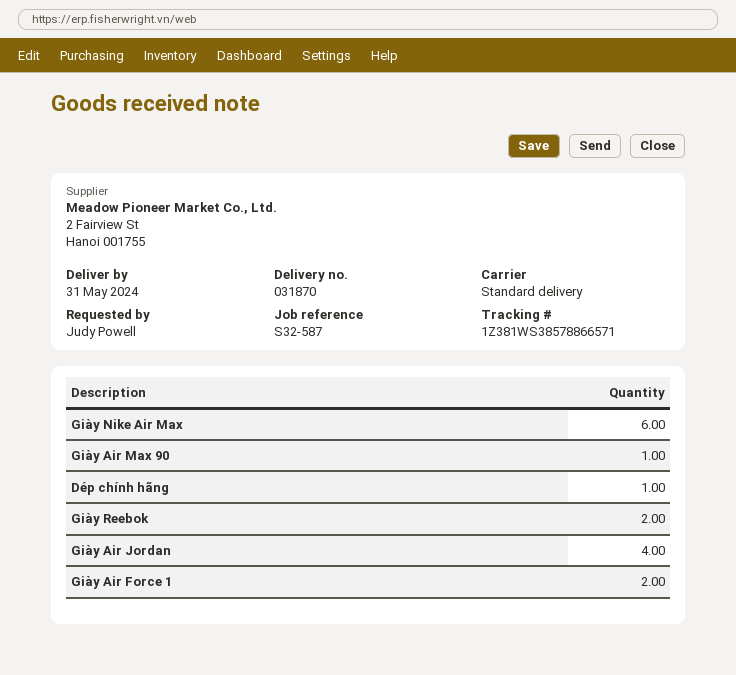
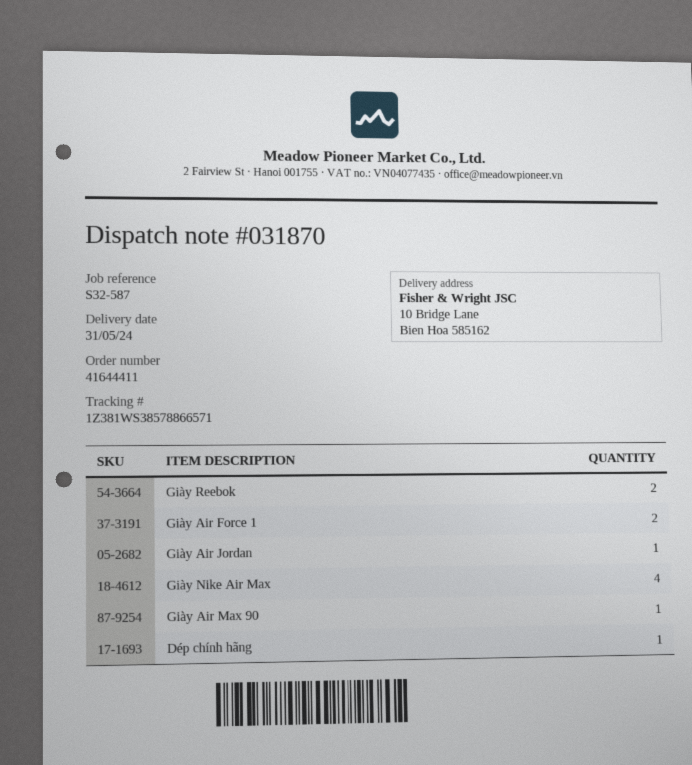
Giày Nike Air Max: 6 -> 4
Giày Air Jordan: 4 -> 1

